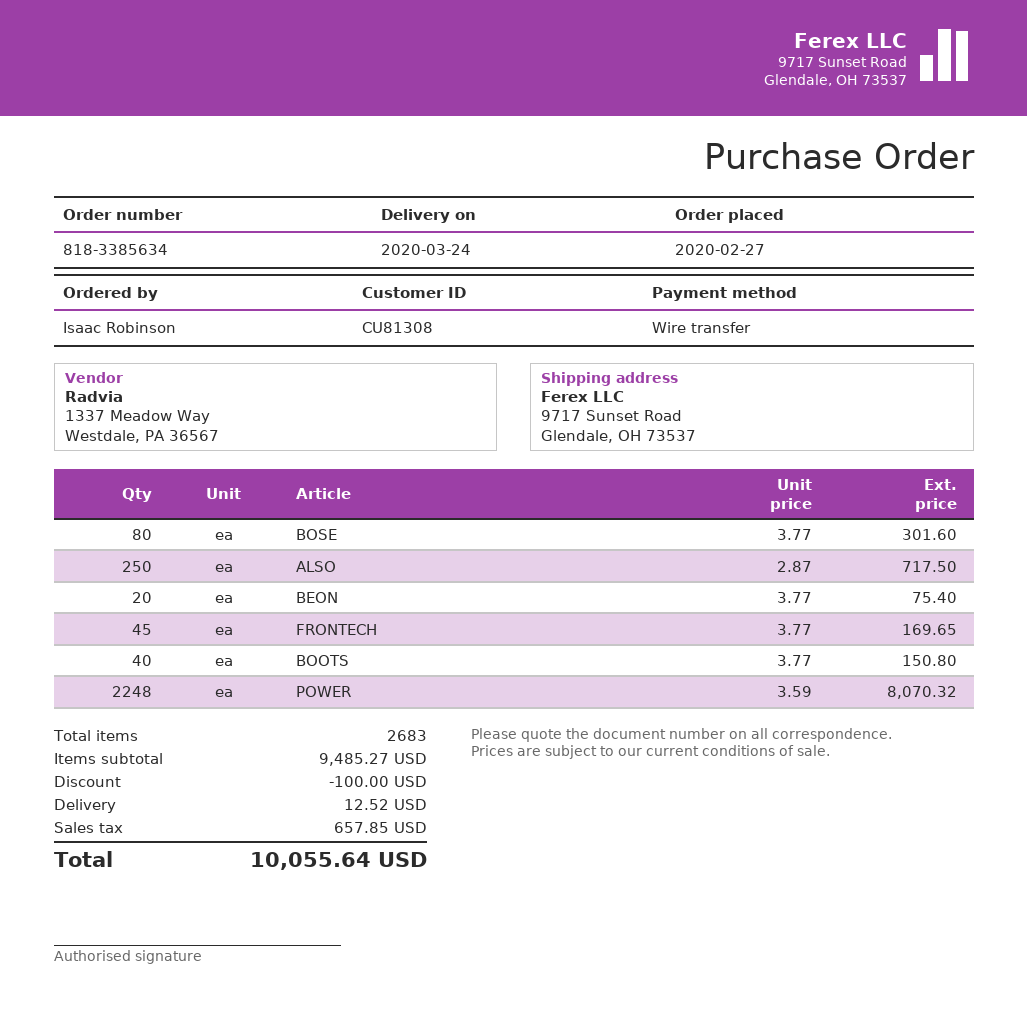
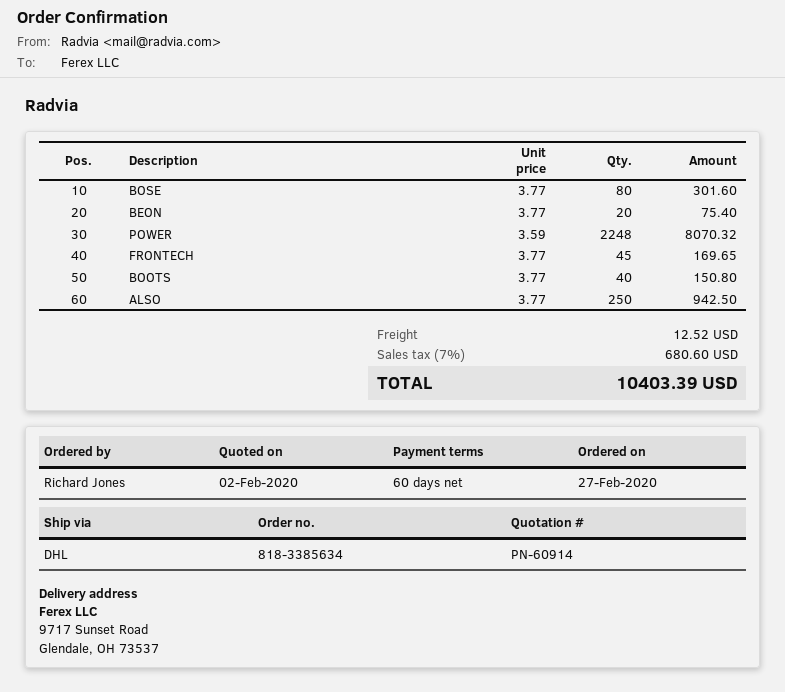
ordered by: Isaac Robinson -> Richard Jones
ALSO: 250 x 2.87 = 717.50 -> 250 x 3.77 = 942.50
discount: 100.00 -> none
tax: 657.85 -> 680.60
total: 10055.64 -> 10403.39

